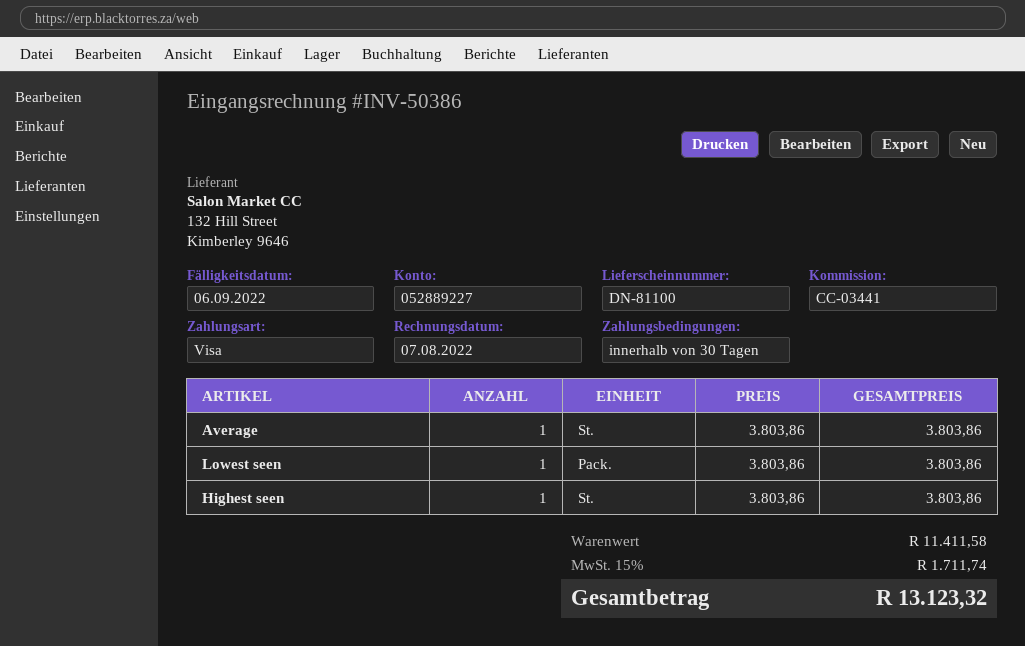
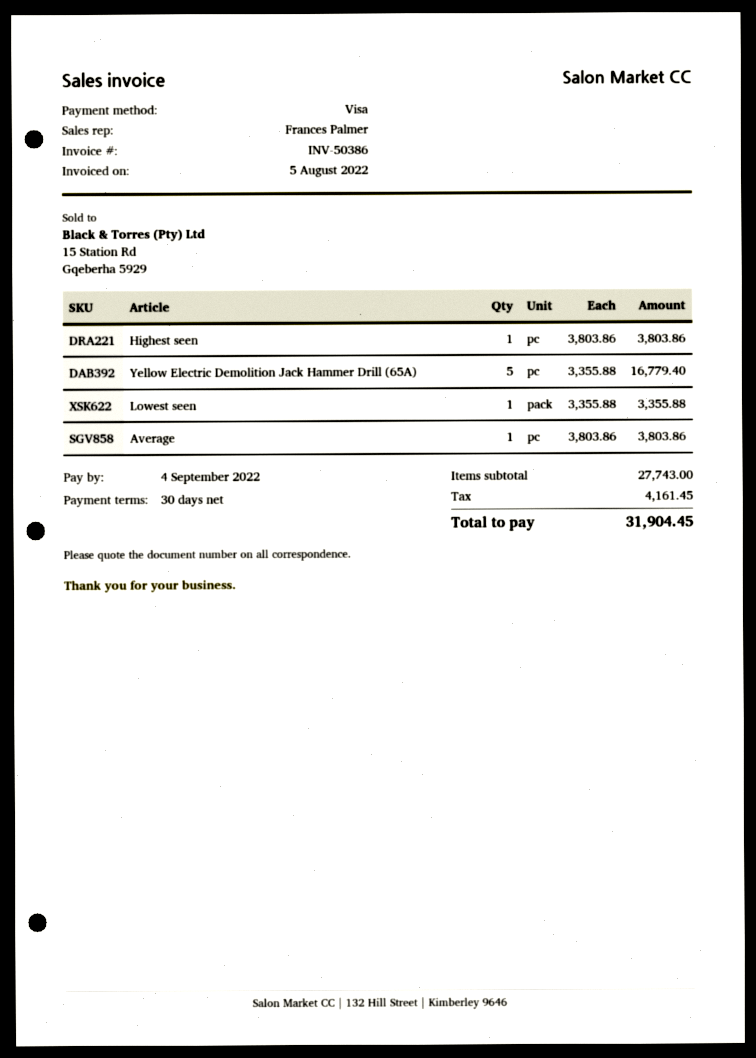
invoice date: 2022-08-07 -> 2022-08-05
due date: 2022-09-06 -> 2022-09-04
Lowest seen: 1 x 3803.86 = 3803.86 -> 1 x 3355.88 = 3355.88
Yellow Electric Demolition Jack Hammer Drill (65A): none -> 5 x 3355.88 = 16779.40
subtotal: 11411.58 -> 27743.00
tax: 1711.74 -> 4161.45
total: 13123.32 -> 31904.45

